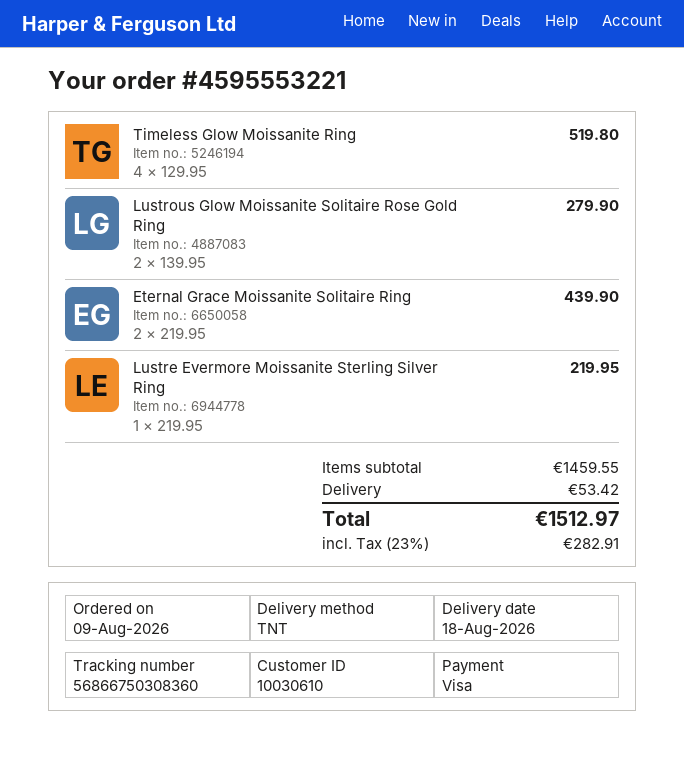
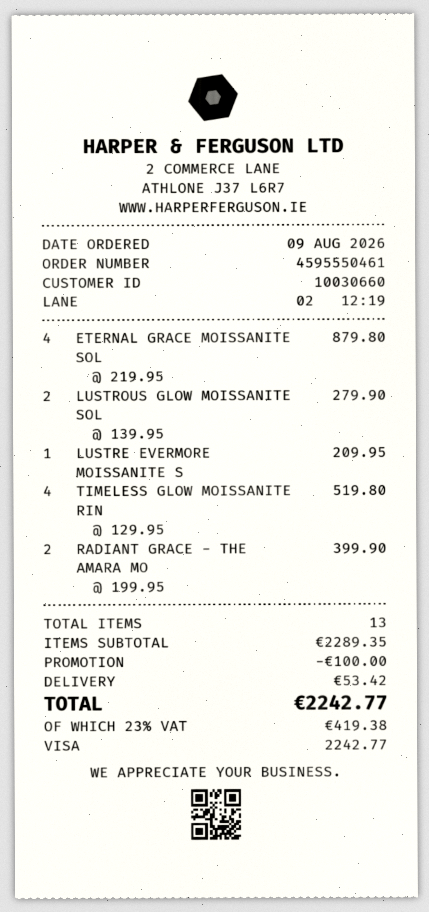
order number: 4595553221 -> 4595550461
customer number: 10030610 -> 10030660
Eternal Grace Moissanite Solitaire Ring: 2 x 219.95 = 439.90 -> 4 x 219.95 = 879.80
Lustre Evermore Moissanite Sterling Silver Ring: 1 x 219.95 = 219.95 -> 1 x 209.95 = 209.95
RADIANT GRACE - THE AMARA MO: none -> 2 x 199.95 = 399.90
subtotal: 1459.55 -> 2289.35
discount: none -> 100.00
tax: 23% = 282.91 -> 23% = 419.38
total: 1512.97 -> 2242.77

